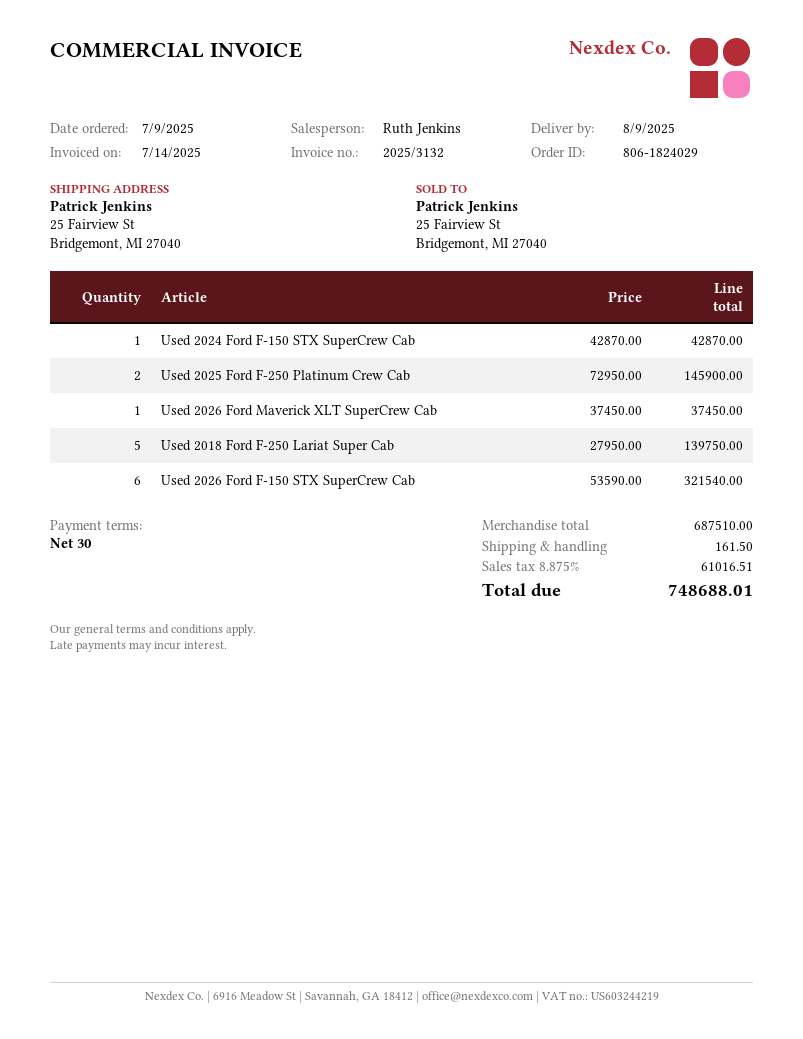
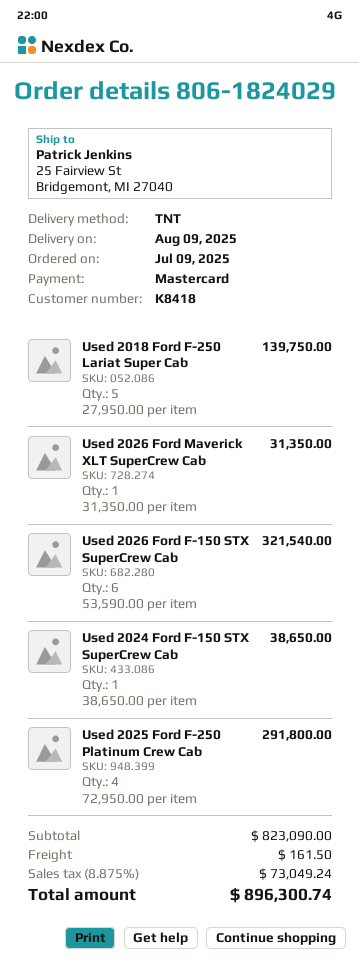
Used 2024 Ford F-150 STX SuperCrew Cab: 1 x 42870.00 = 42870.00 -> 1 x 38650.00 = 38650.00
Used 2025 Ford F-250 Platinum Crew Cab: 2 x 72950.00 = 145900.00 -> 4 x 72950.00 = 291800.00
Used 2026 Ford Maverick XLT SuperCrew Cab: 1 x 37450.00 = 37450.00 -> 1 x 31350.00 = 31350.00
subtotal: 687510.00 -> 823090.00
tax: 8.875% = 61016.51 -> 8.875% = 73049.24
total: 748688.01 -> 896300.74

